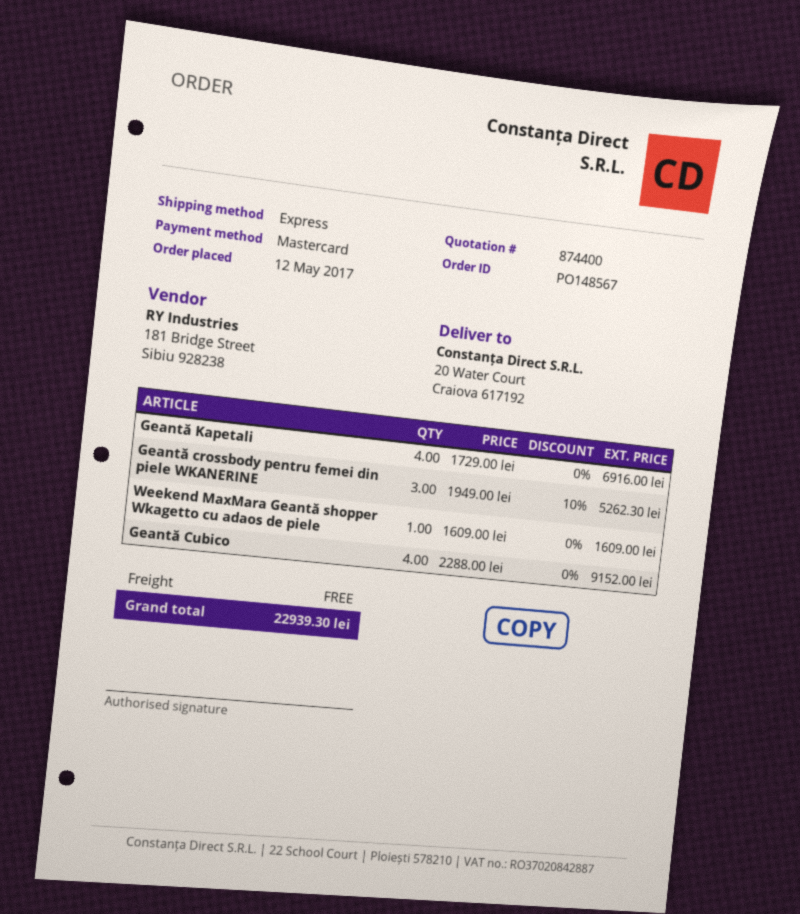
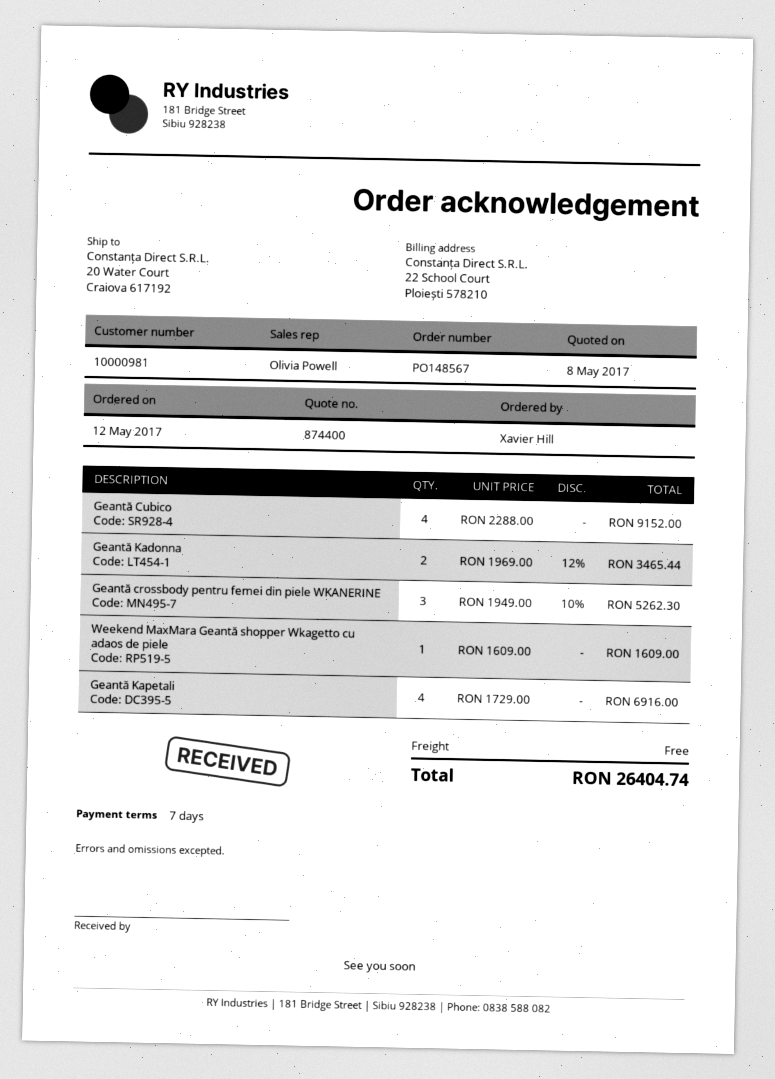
Geantă Kadonna: none -> 2 x 1969.00 - 12% = 3465.44
total: 22939.30 -> 26404.74

